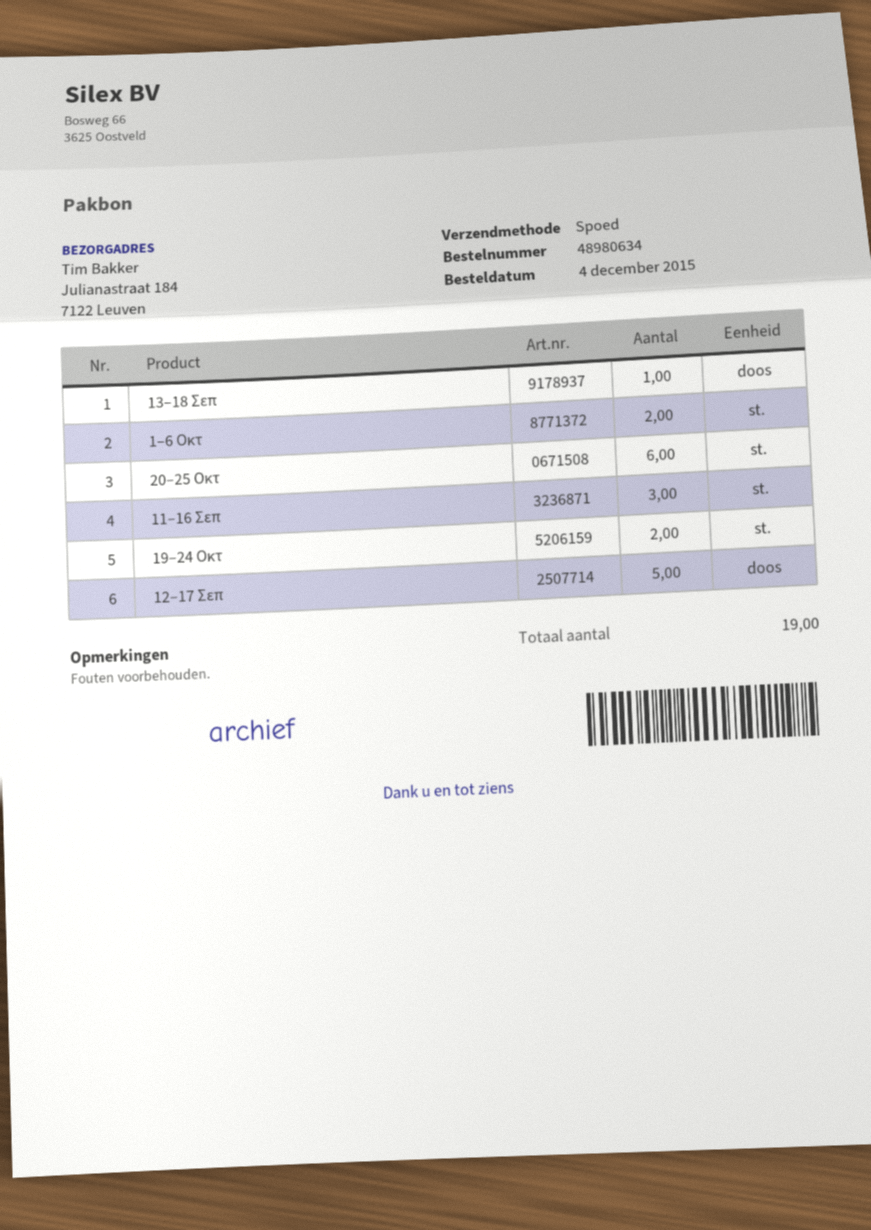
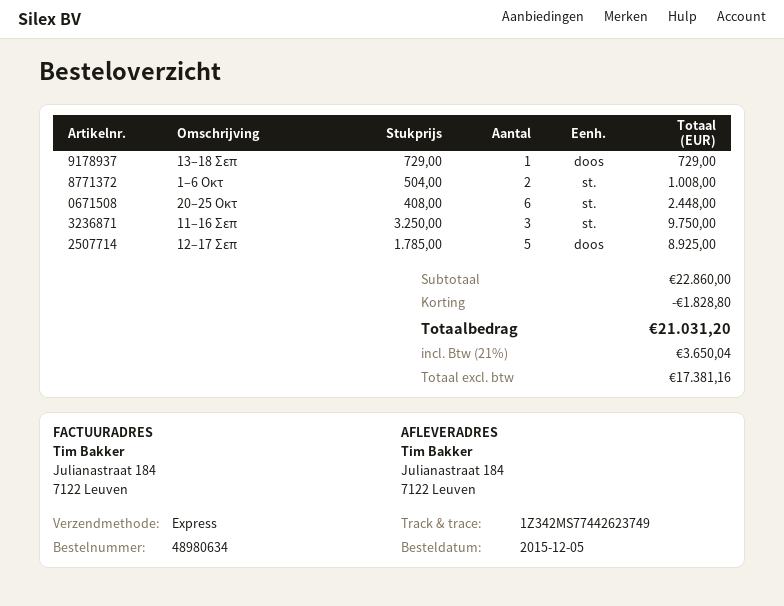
order date: 2015-12-04 -> 2015-12-05
19–24 Οκτ: 2 -> none

